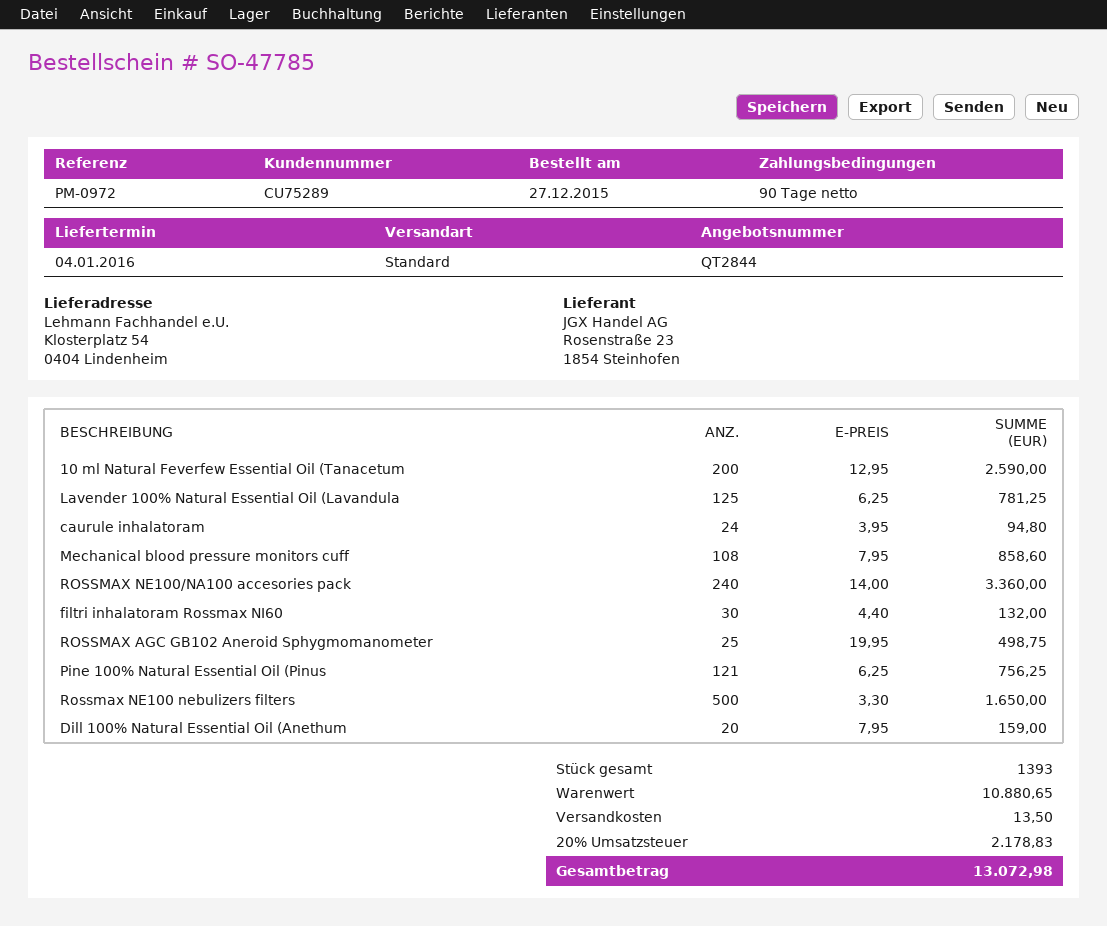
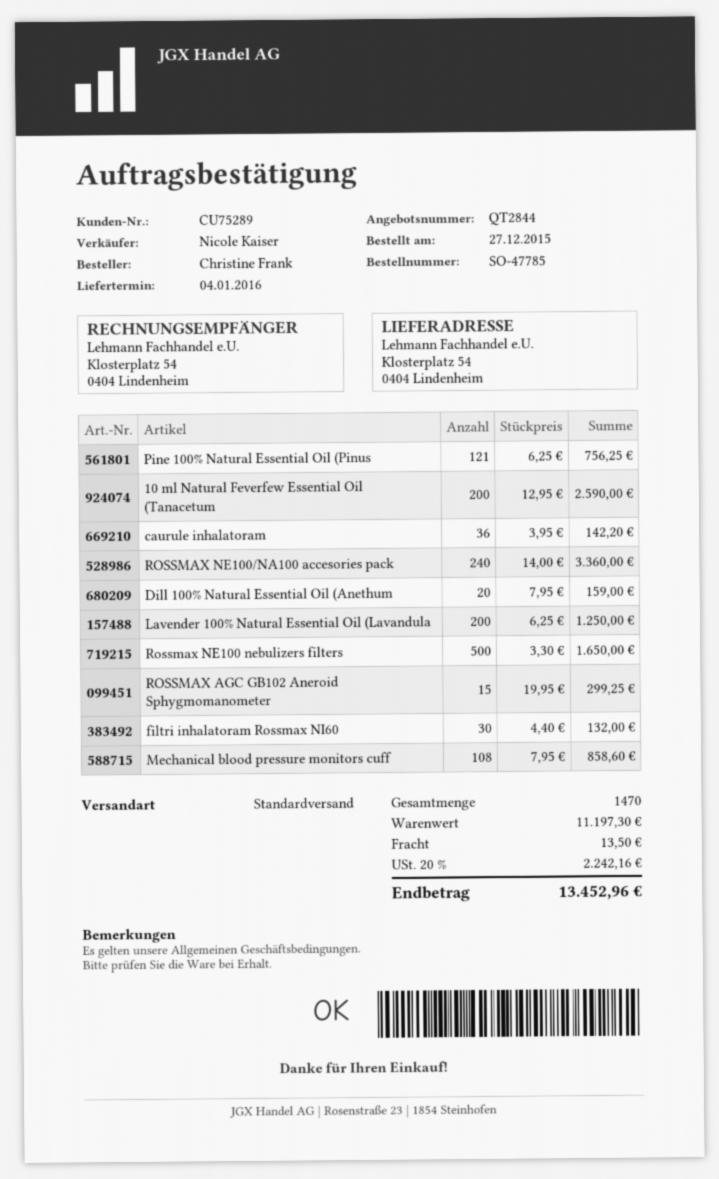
Lavender 100% Natural Essential Oil (Lavandula: 125 x 6.25 = 781.25 -> 200 x 6.25 = 1250.00
caurule inhalatoram: 24 x 3.95 = 94.80 -> 36 x 3.95 = 142.20
ROSSMAX AGC GB102 Aneroid Sphygmomanometer: 25 x 19.95 = 498.75 -> 15 x 19.95 = 299.25
total quantity: 1393 -> 1470
subtotal: 10880.65 -> 11197.30
tax: 20% = 2178.83 -> 20% = 2242.16
total: 13072.98 -> 13452.96

